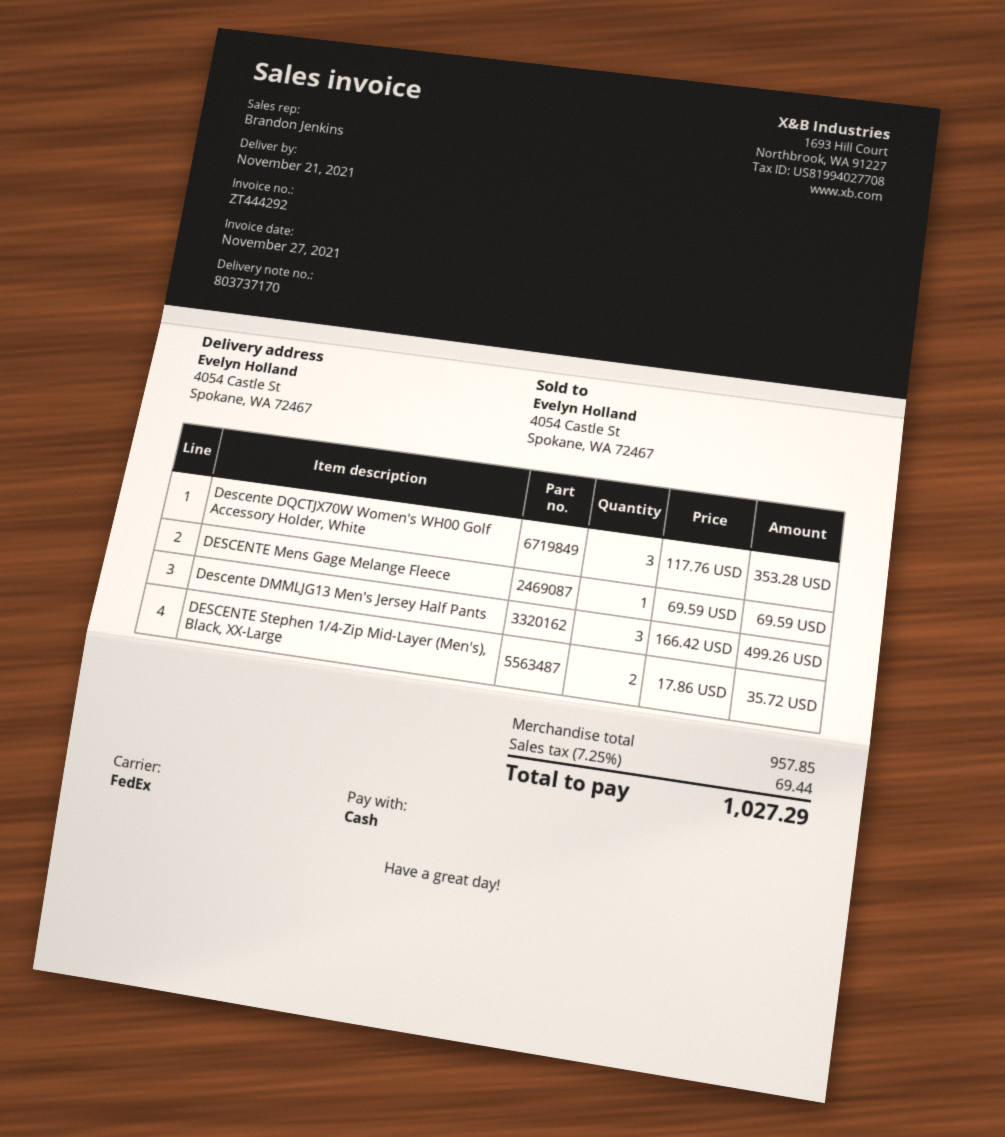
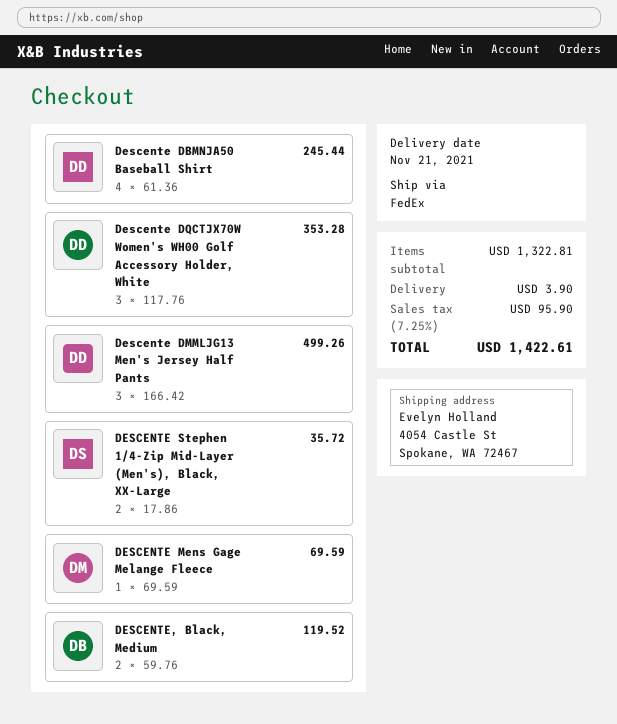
Descente DBMNJA50 Baseball Shirt: none -> 4 x 61.36 = 245.44
DESCENTE, Black, Medium: none -> 2 x 59.76 = 119.52
subtotal: 957.85 -> 1322.81
shipping: none -> 3.90
tax: 7.25% = 69.44 -> 7.25% = 95.90
total: 1027.29 -> 1422.61

